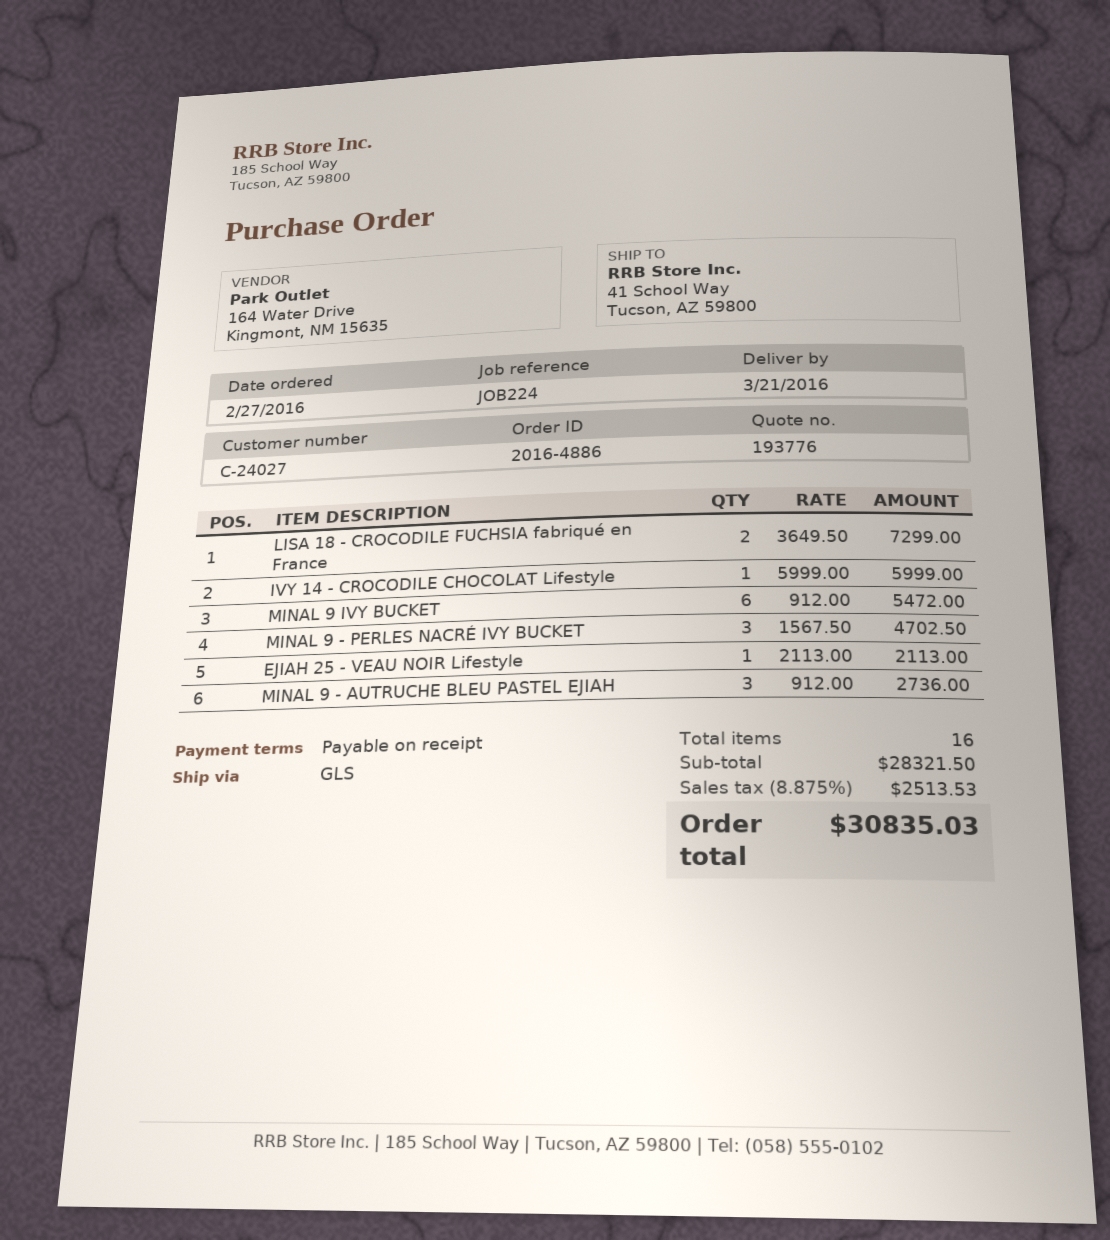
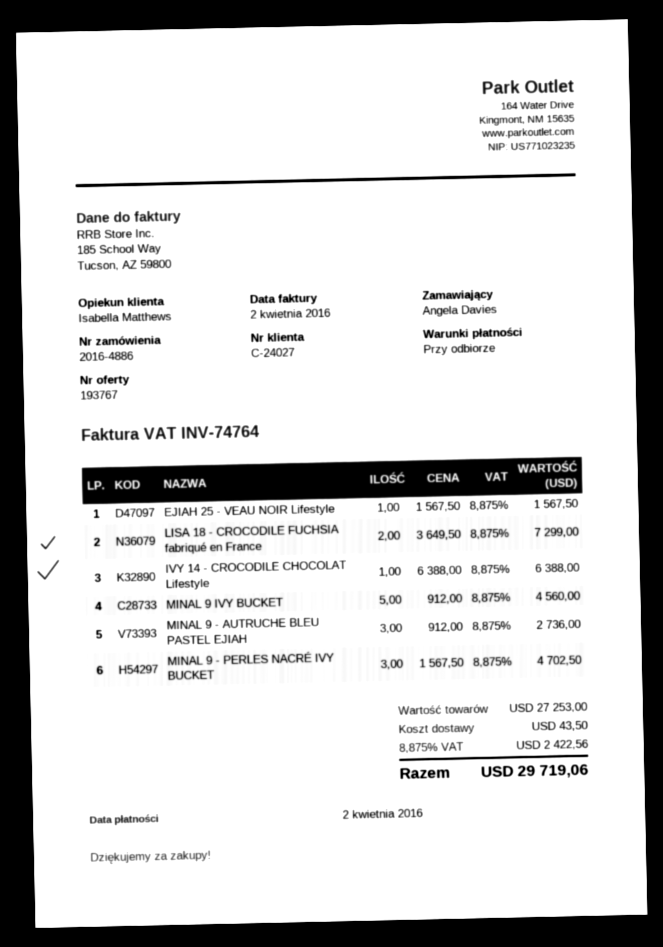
quote number: 193776 -> 193767
IVY 14 - CROCODILE CHOCOLAT Lifestyle: 1 x 5999.00 = 5999.00 -> 1 x 6388.00 = 6388.00
MINAL 9 IVY BUCKET: 6 x 912.00 = 5472.00 -> 5 x 912.00 = 4560.00
EJIAH 25 - VEAU NOIR Lifestyle: 1 x 2113.00 = 2113.00 -> 1 x 1567.50 = 1567.50
subtotal: 28321.50 -> 27253.00
shipping: none -> 43.50
tax: 8.875% = 2513.53 -> 8.875% = 2422.56
total: 30835.03 -> 29719.06

